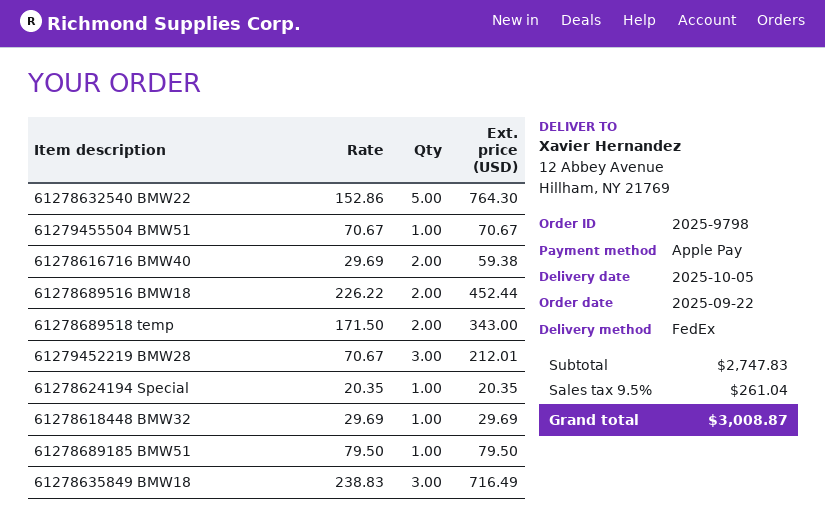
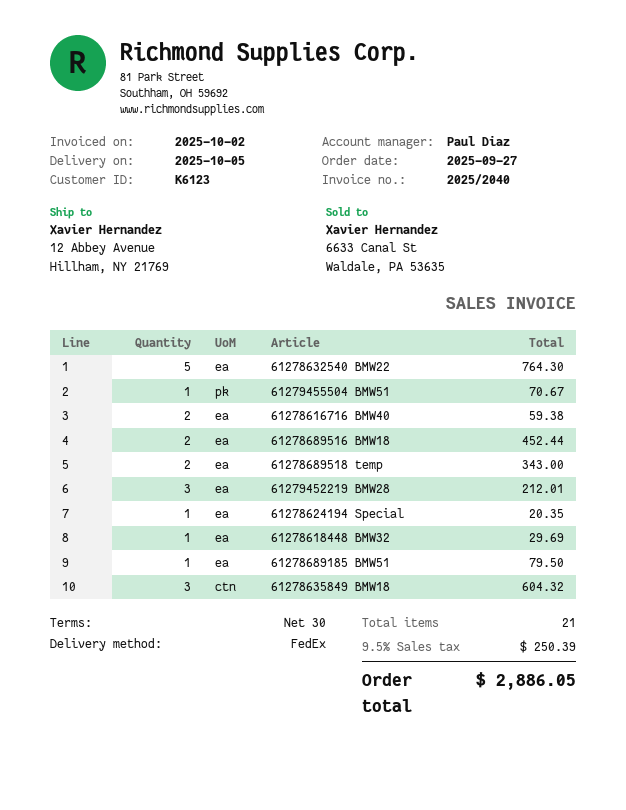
order date: 2025-09-22 -> 2025-09-27
61278635849 BMW18: 3 for 716.49 -> 3 for 604.32
tax: 9.5% = 261.04 -> 9.5% = 250.39
total: 3008.87 -> 2886.05

